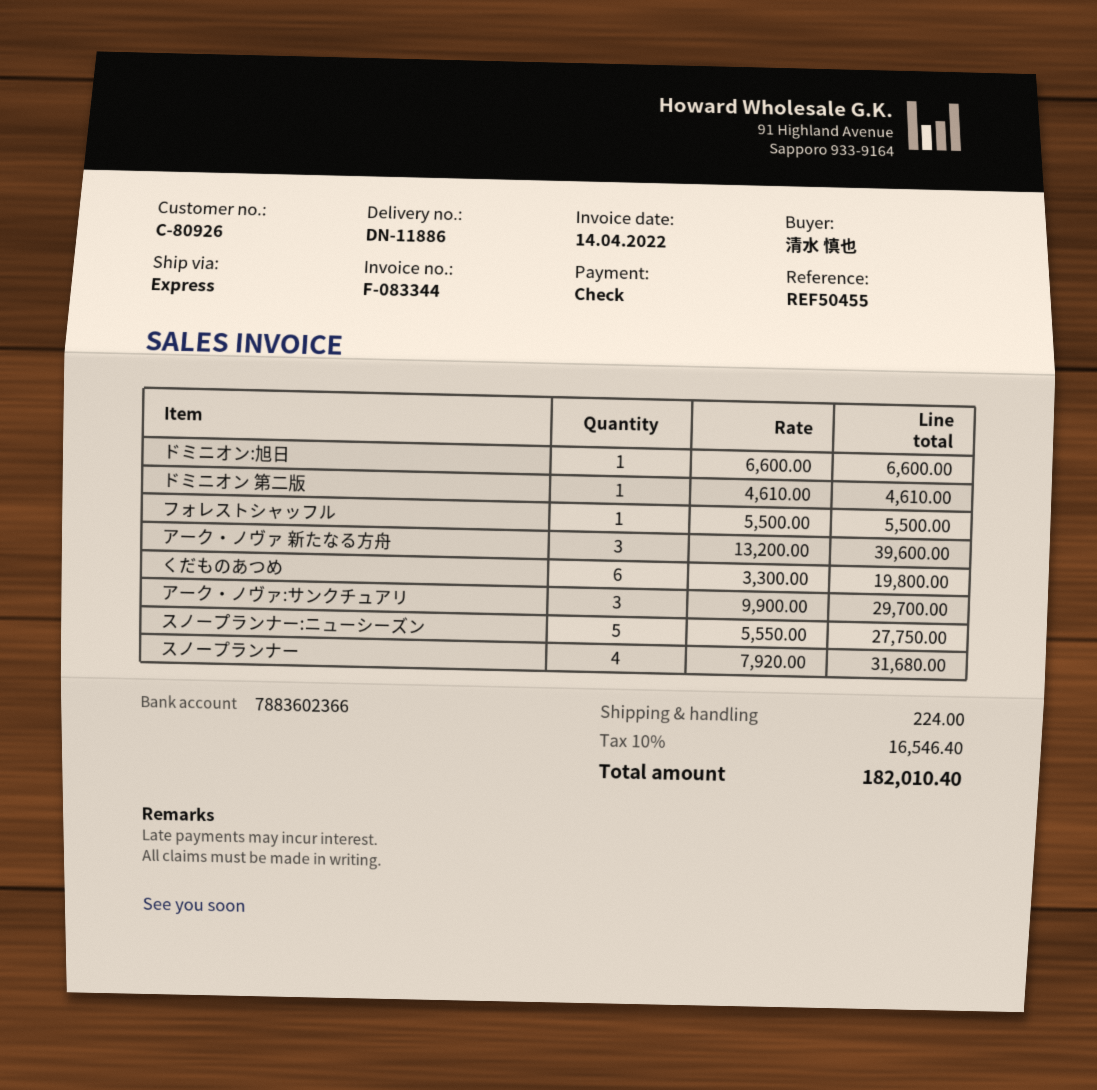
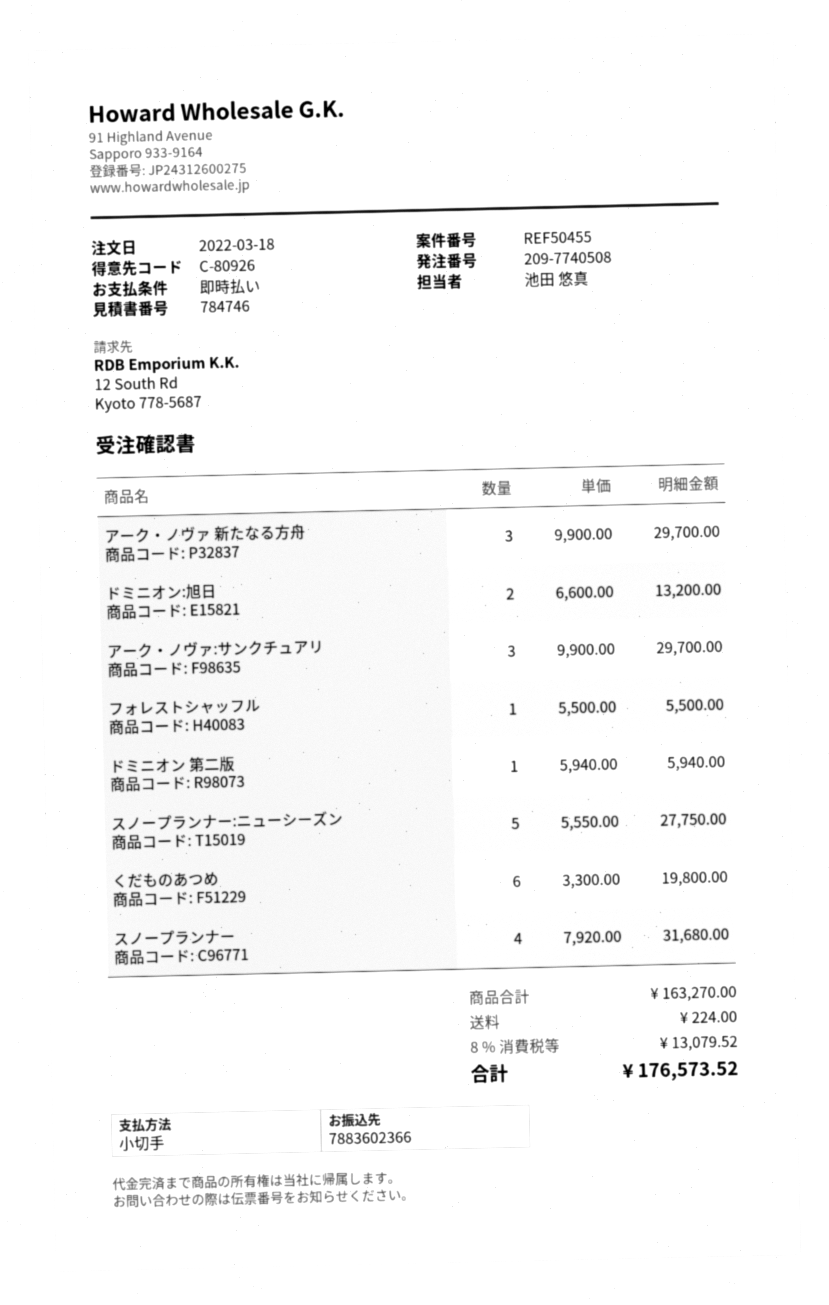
ドミニオン:旭日: 1 x 6600.00 = 6600.00 -> 2 x 6600.00 = 13200.00
ドミニオン 第二版: 1 x 4610.00 = 4610.00 -> 1 x 5940.00 = 5940.00
アーク・ノヴァ 新たなる方舟: 3 x 13200.00 = 39600.00 -> 3 x 9900.00 = 29700.00
tax: 10% = 16546.40 -> 8% = 13079.52
total: 182010.40 -> 176573.52

